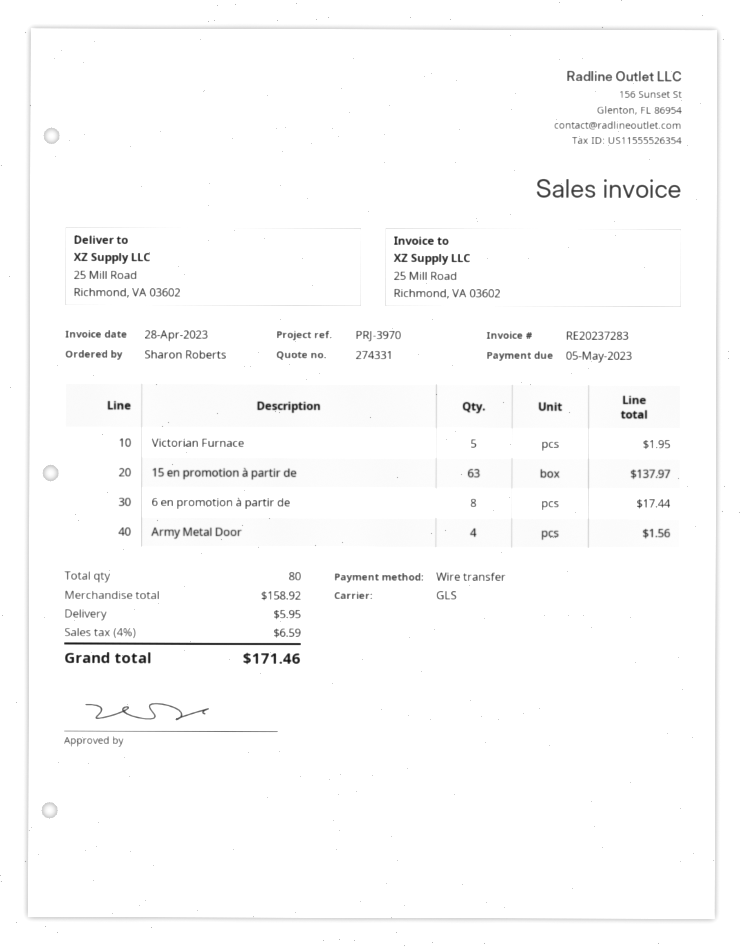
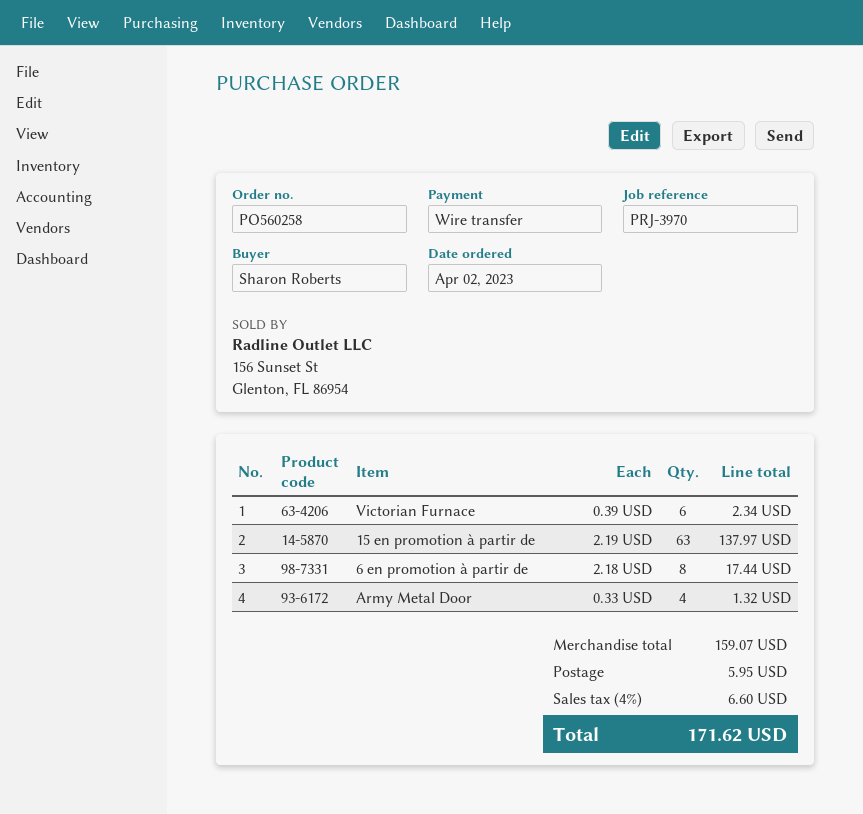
Victorian Furnace: 5 for 1.95 -> 6 for 2.34
Army Metal Door: 4 for 1.56 -> 4 for 1.32
subtotal: 158.92 -> 159.07
tax: 4% = 6.59 -> 4% = 6.60
total: 171.46 -> 171.62

